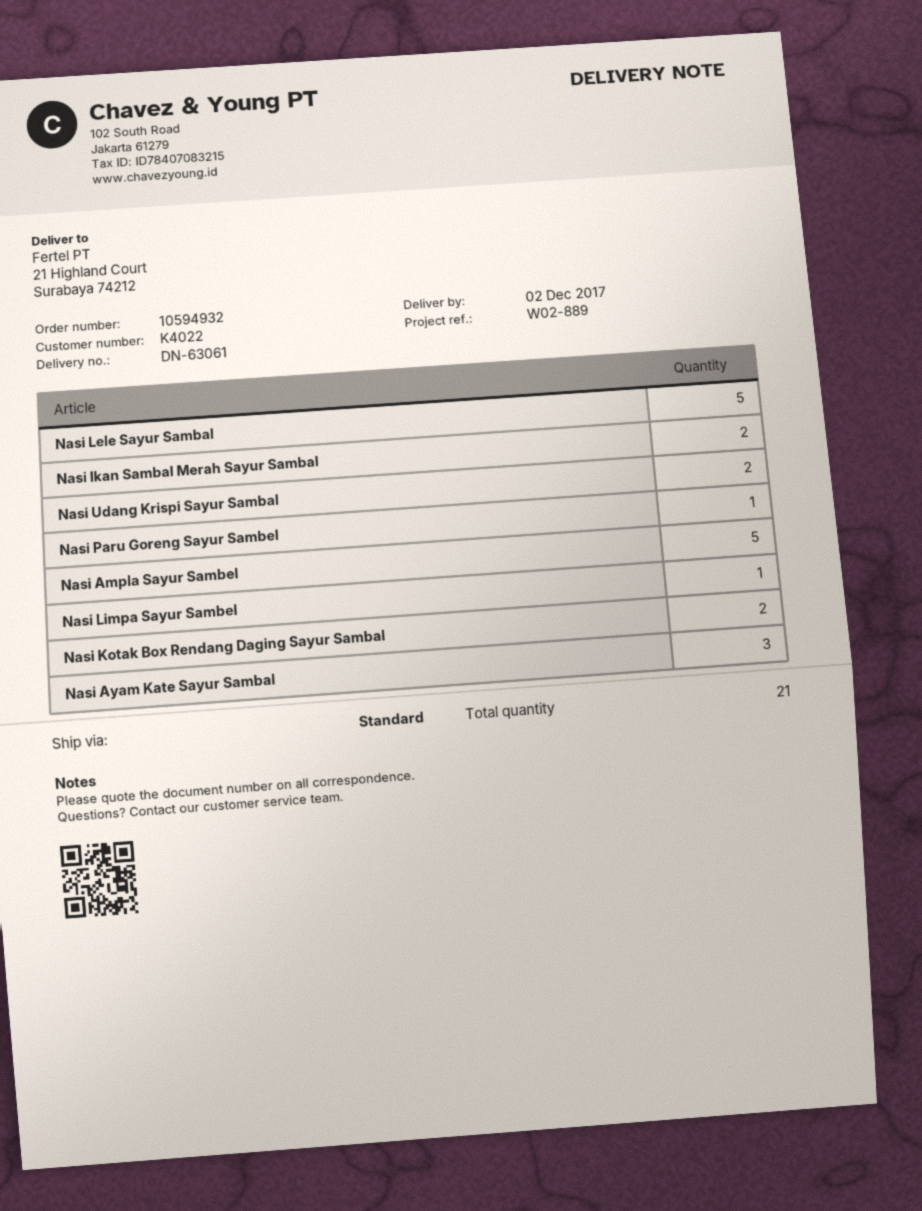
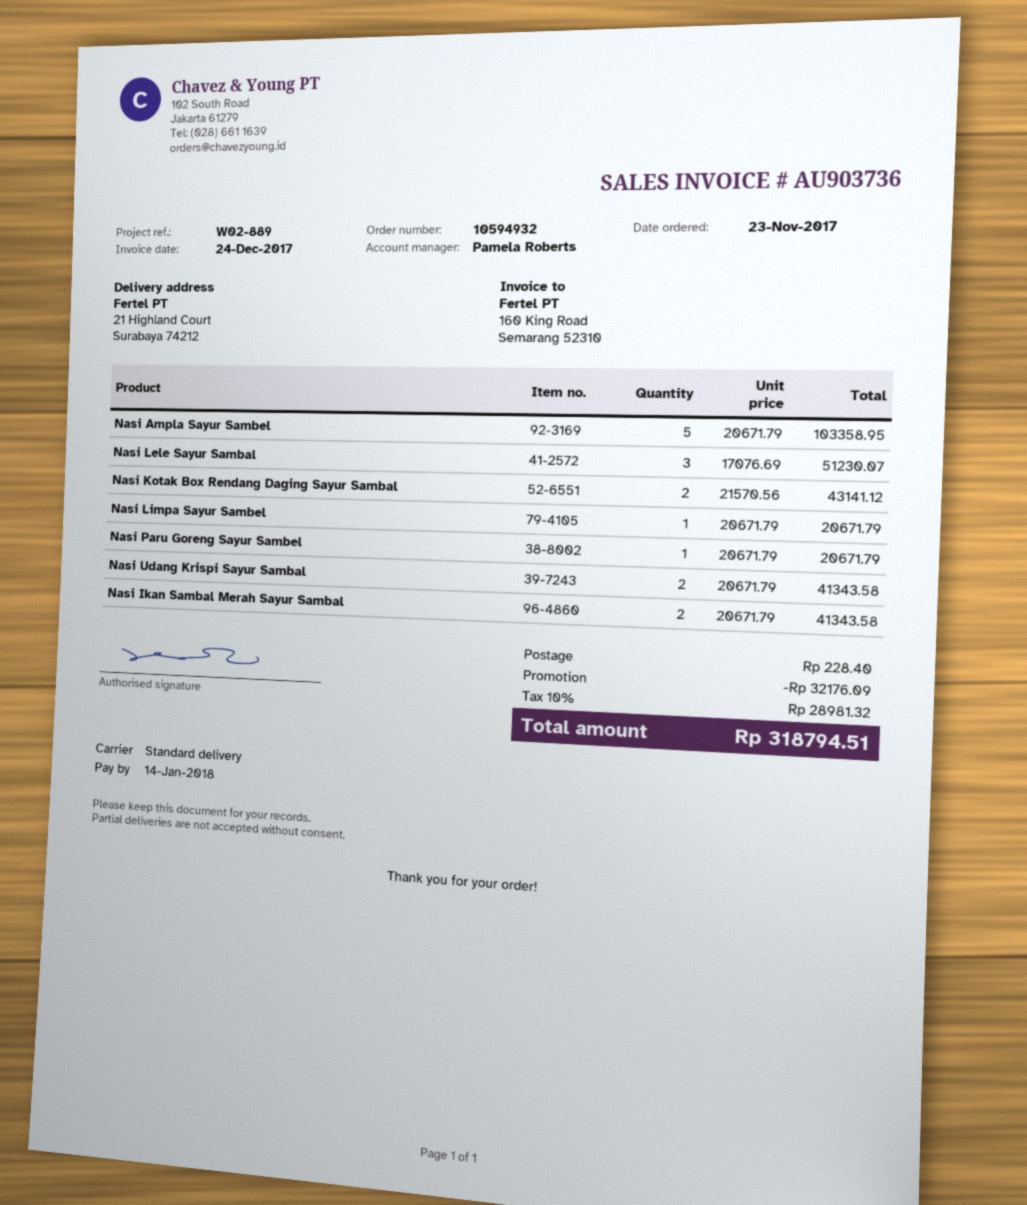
Nasi Lele Sayur Sambal: 5 -> 3
Nasi Ayam Kate Sayur Sambal: 3 -> none

